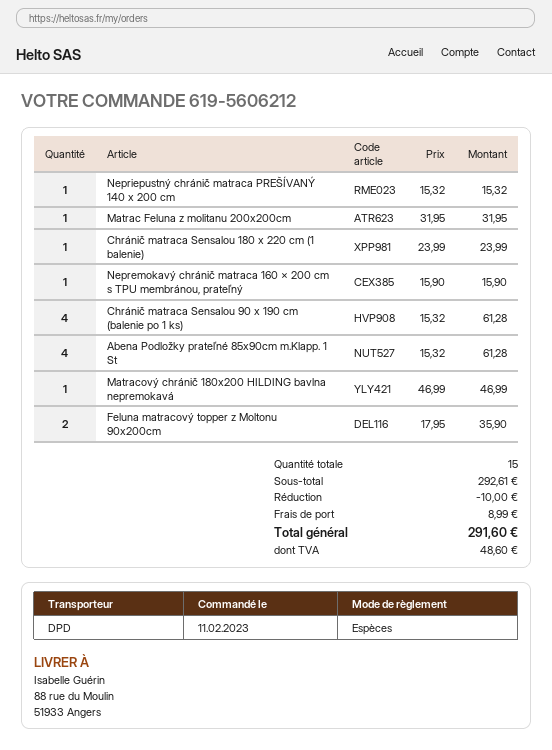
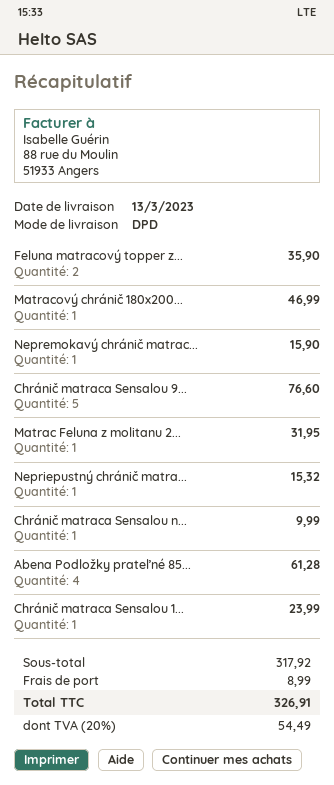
Chránič matraca Sensalou 90 x 190 cm (balenie po 1 ks): 4 for 61.28 -> 5 for 76.60
Chránič matraca Sensalou n...: none -> 1 for 9.99
subtotal: 292.61 -> 317.92
discount: 10.00 -> none
tax: 48.60 -> 54.49
total: 291.60 -> 326.91

